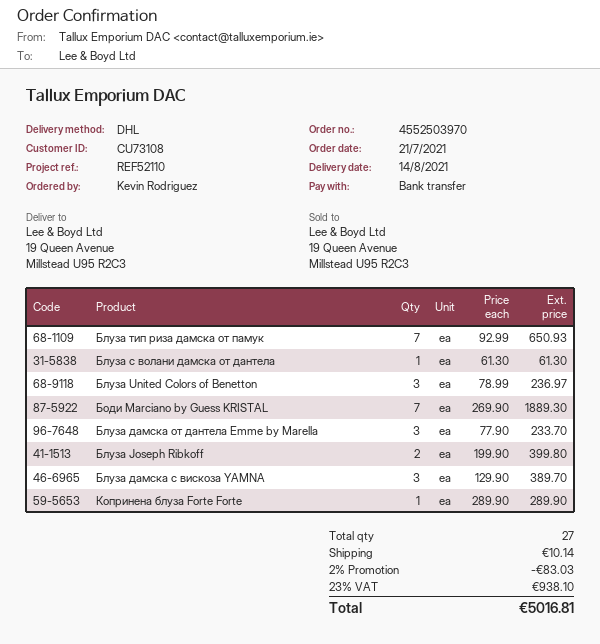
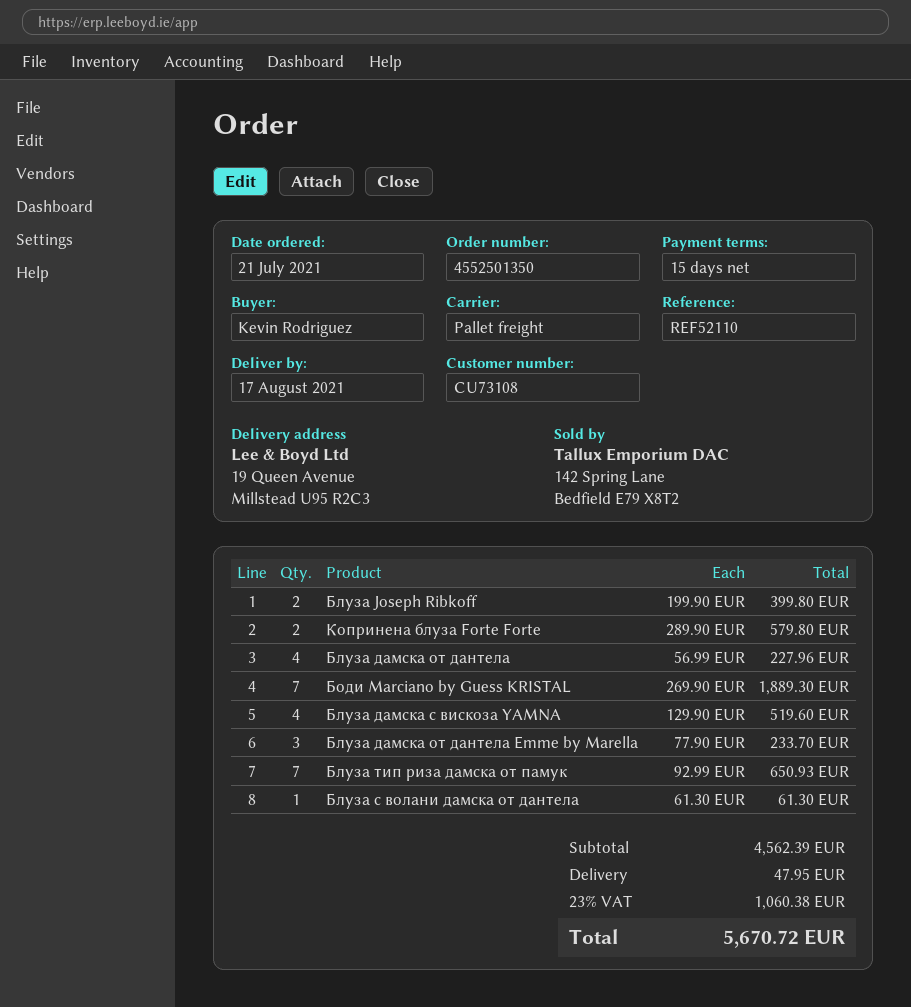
order number: 4552503970 -> 4552501350
delivery date: 2021-08-14 -> 2021-08-17
shipping method: DHL -> pallet freight
Блуза United Colors of Benetton: 3 x 78.99 = 236.97 -> none
Блуза дамска с вискоза YAMNA: 3 x 129.90 = 389.70 -> 4 x 129.90 = 519.60
Копринена блуза Forte Forte: 1 x 289.90 = 289.90 -> 2 x 289.90 = 579.80
Блуза дамска от дантела: none -> 4 x 56.99 = 227.96
discount: 2% = 83.03 -> none
shipping: 10.14 -> 47.95
tax: 23% = 938.10 -> 23% = 1060.38
total: 5016.81 -> 5670.72

